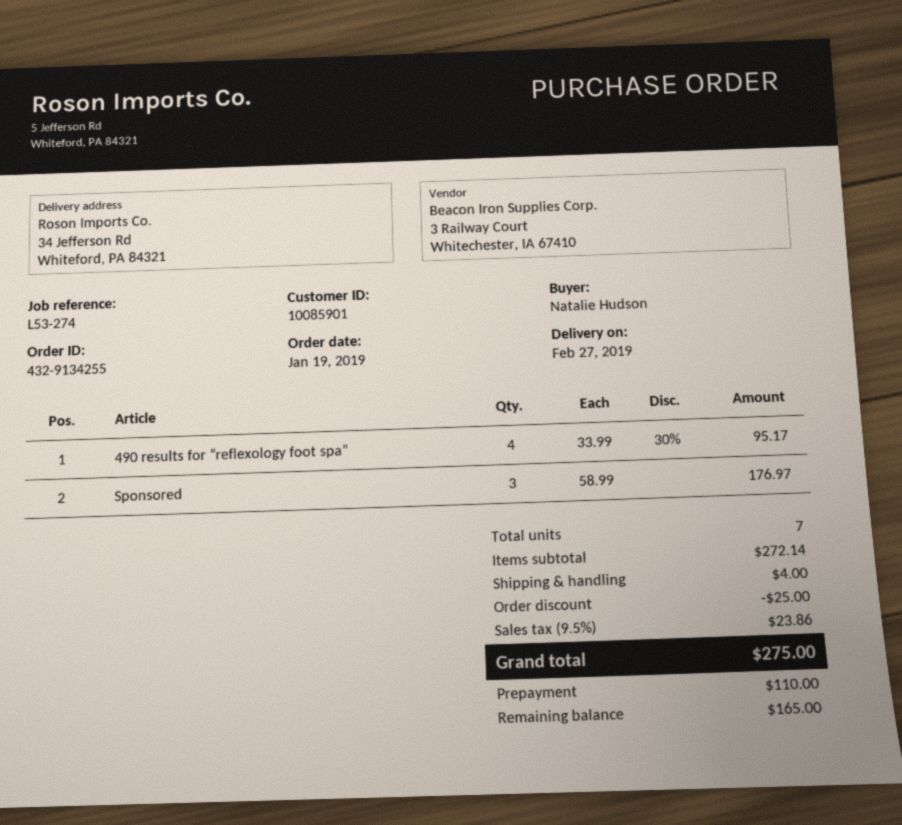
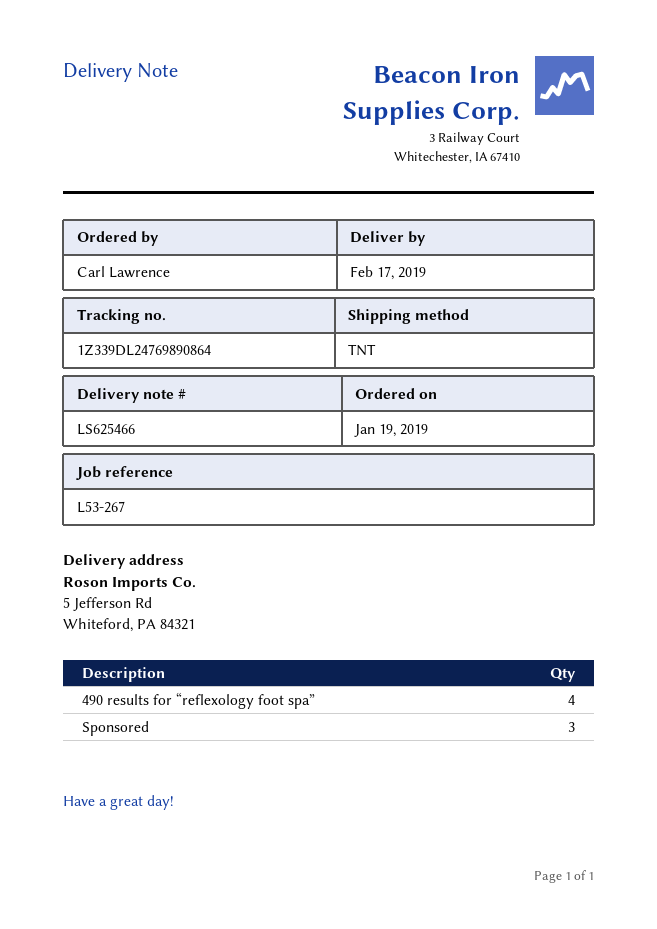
delivery date: 2019-02-27 -> 2019-02-17
reference: L53-274 -> L53-267
ordered by: Natalie Hudson -> Carl Lawrence
ship to: 34 Jefferson Rd, Whiteford, PA 84321 -> 5 Jefferson Rd, Whiteford, PA 84321

